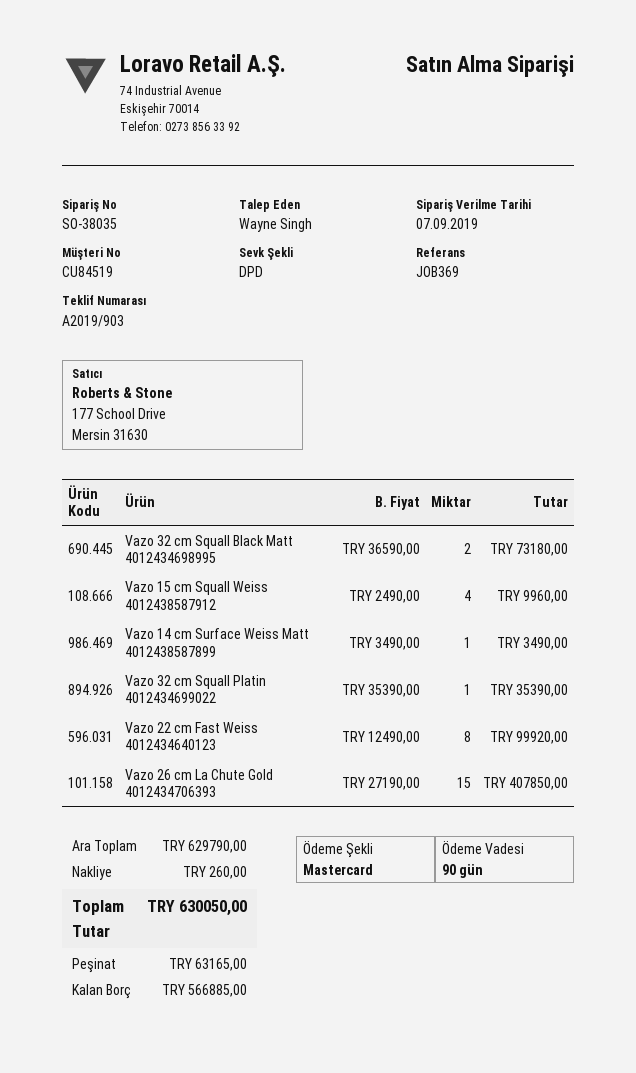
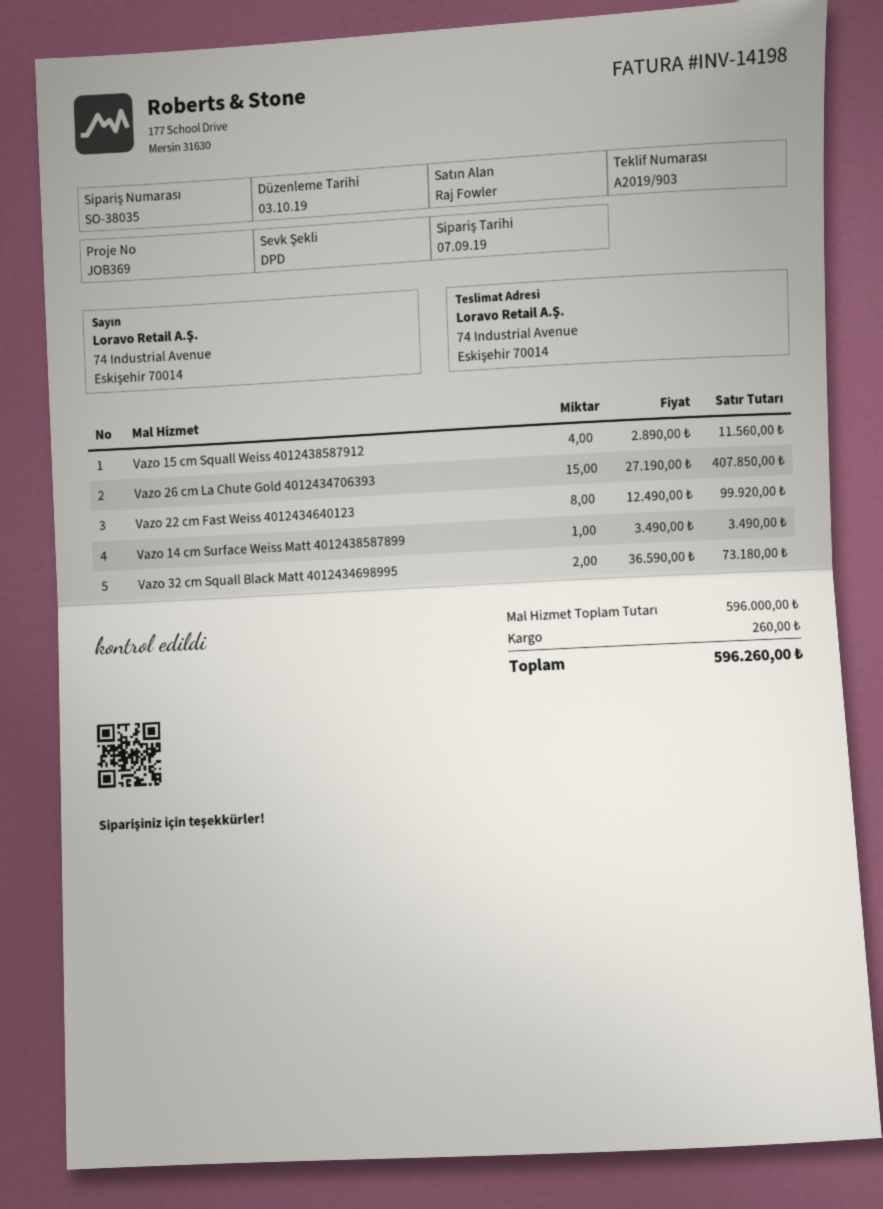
ordered by: Wayne Singh -> Raj Fowler
Vazo 15 cm Squall Weiss 4012438587912: 4 x 2490.00 = 9960.00 -> 4 x 2890.00 = 11560.00
Vazo 32 cm Squall Platin 4012434699022: 1 x 35390.00 = 35390.00 -> none
subtotal: 629790.00 -> 596000.00
total: 630050.00 -> 596260.00

